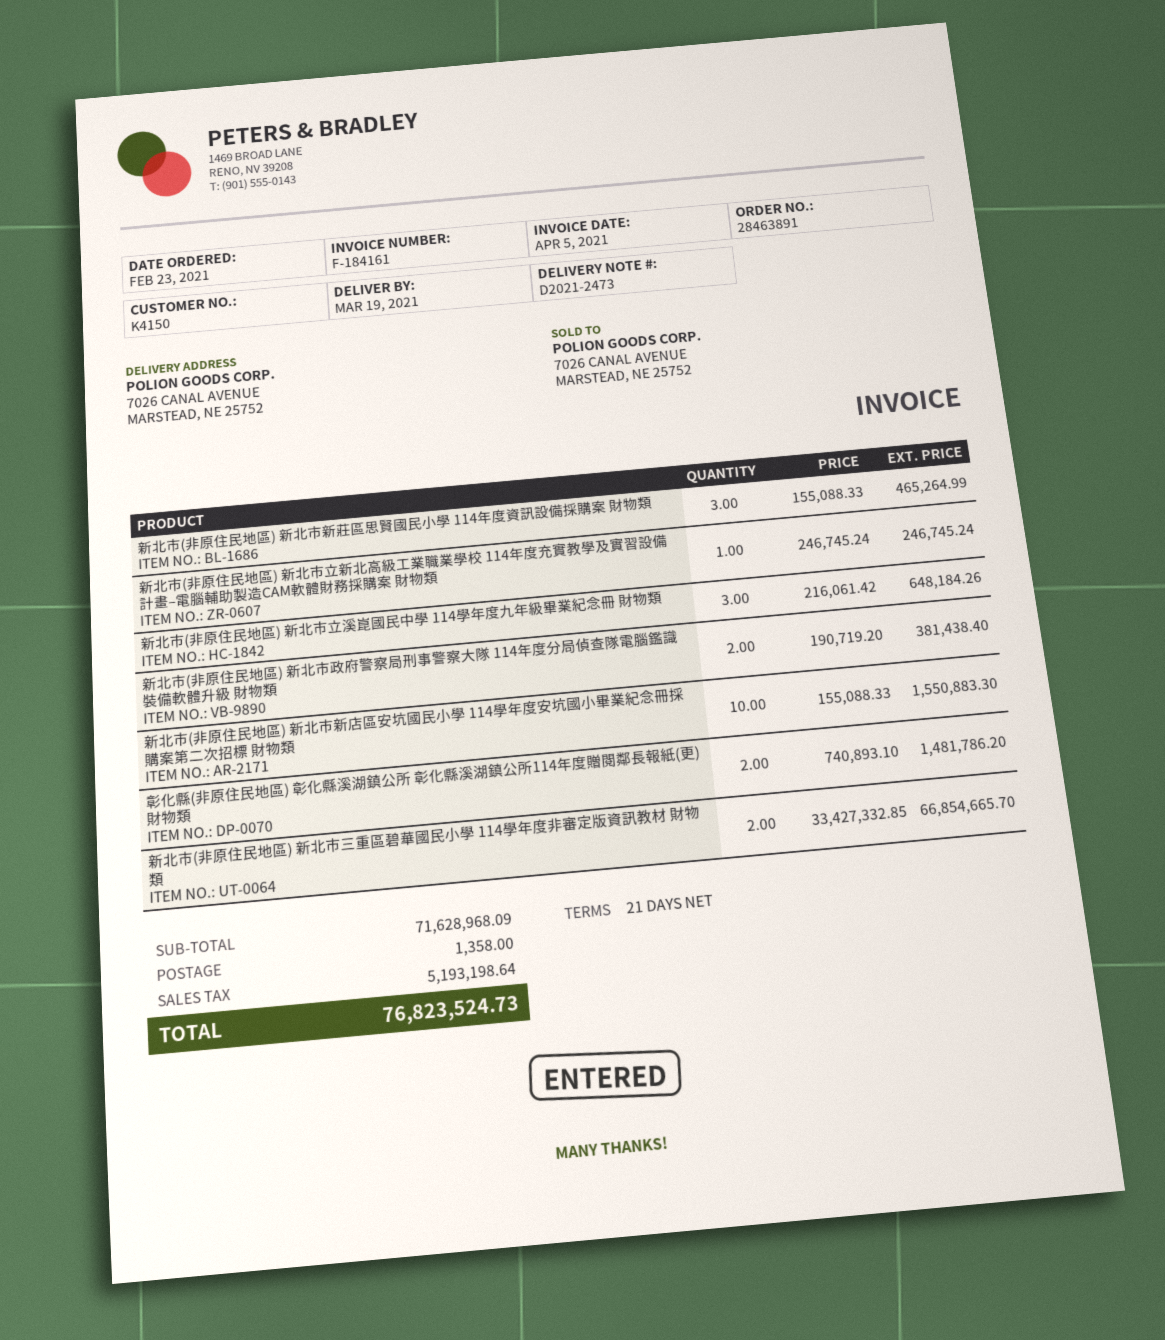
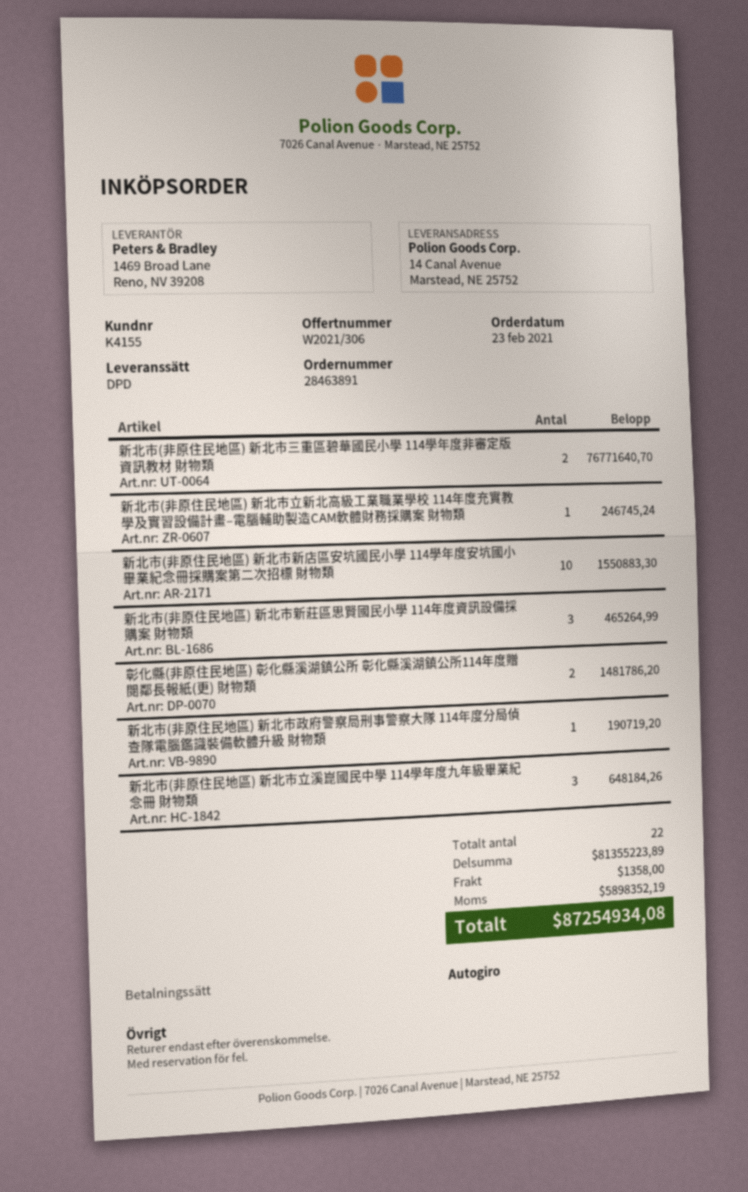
customer number: K4150 -> K4155
ship to: 7026 CANAL AVENUE, MARSTEAD, NE 25752 -> 14 Canal Avenue, Marstead, NE 25752
新北市(非原住民地區) 新北市政府警察局刑事警察大隊 114年度分局偵查隊電腦鑑識裝備軟體升級 財物類: 2 for 381438.40 -> 1 for 190719.20
新北市(非原住民地區) 新北市三重區碧華國民小學 114學年度非審定版資訊教材 財物類: 2 for 66854665.70 -> 2 for 76771640.70
subtotal: 71628968.09 -> 81355223.89
tax: 5193198.64 -> 5898352.19
total: 76823524.73 -> 87254934.08

